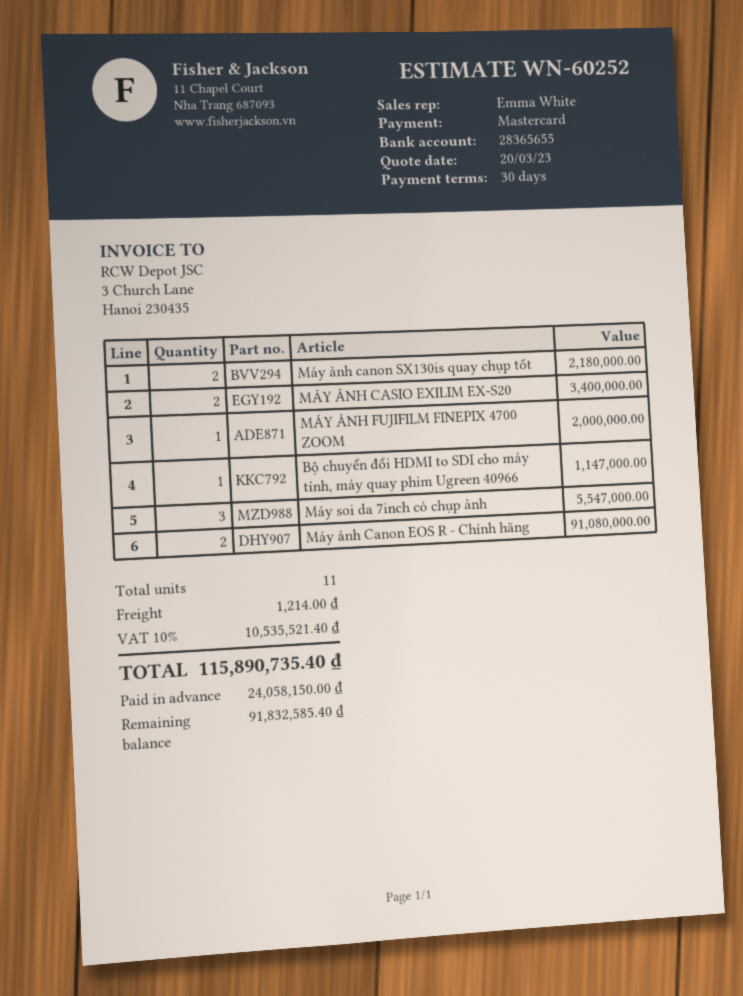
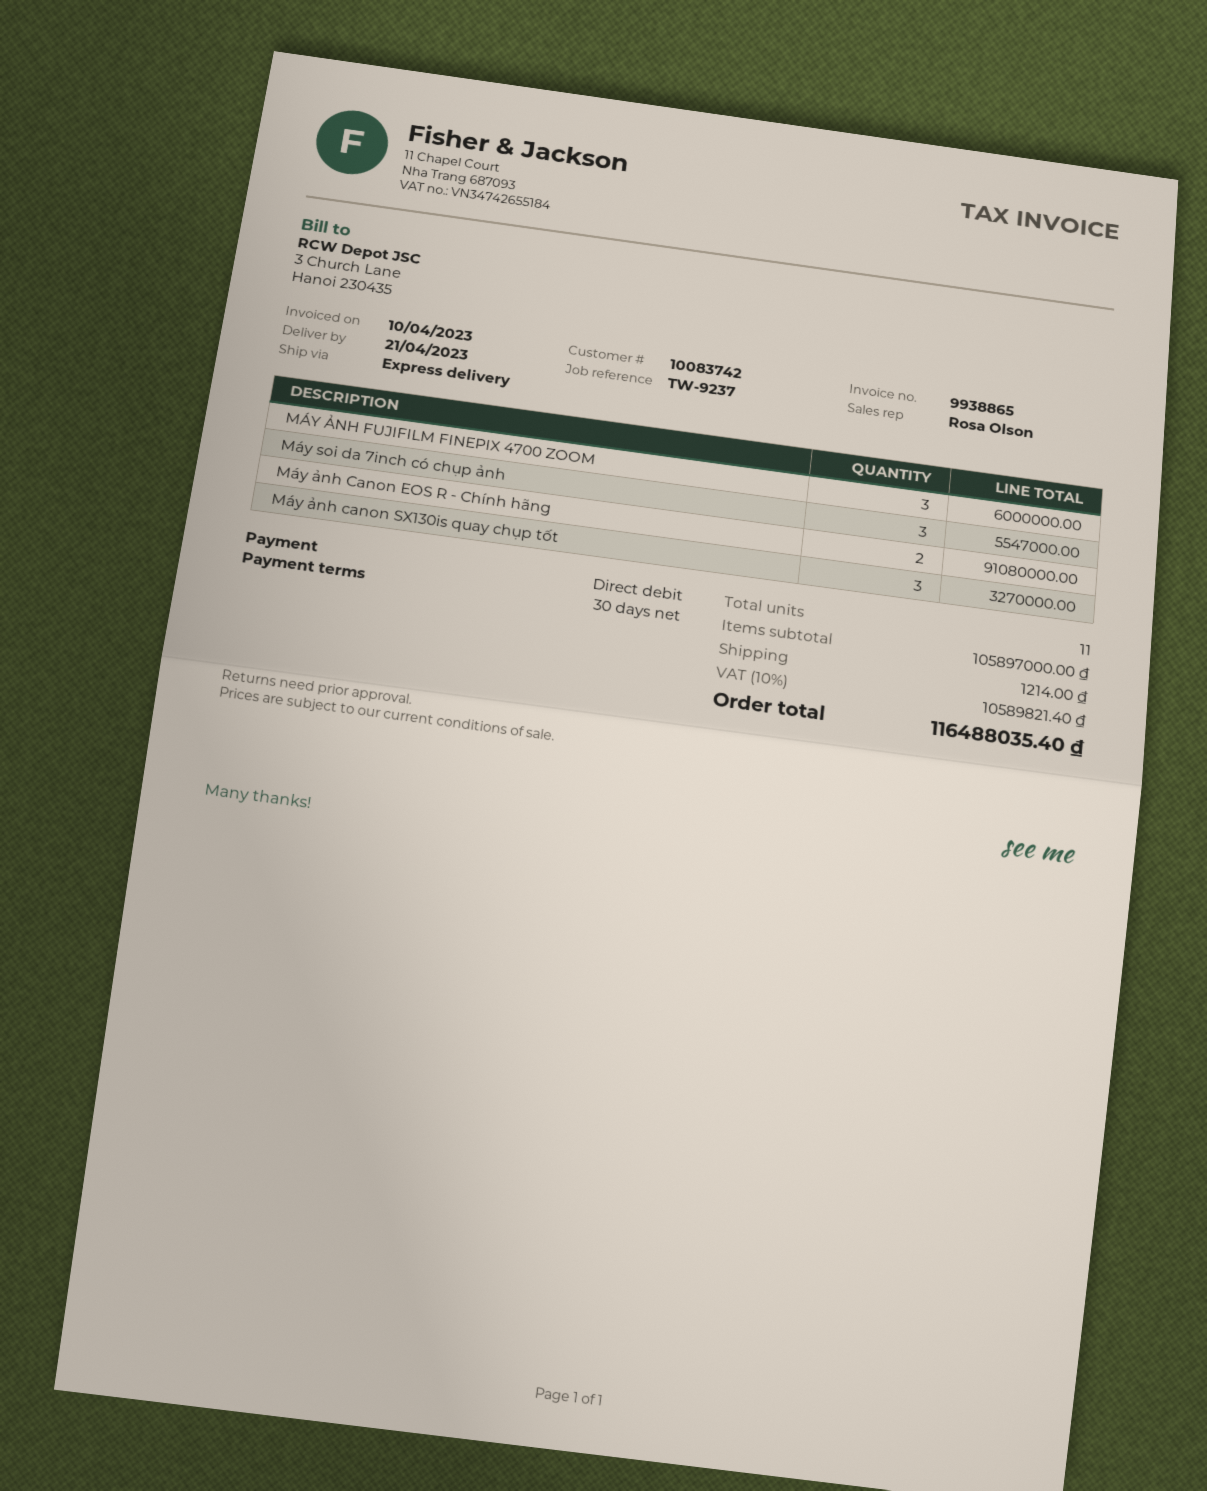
sales rep: Emma White -> Rosa Olson
payment method: Mastercard -> direct debit
Máy ảnh canon SX130is quay chụp tốt: 2 for 2180000.00 -> 3 for 3270000.00
MÁY ẢNH CASIO EXILIM EX-S20: 2 for 3400000.00 -> none
MÁY ẢNH FUJIFILM FINEPIX 4700 ZOOM: 1 for 2000000.00 -> 3 for 6000000.00
Bộ chuyển đổi HDMI to SDI cho máy tính, máy quay phim Ugreen 40966: 1 for 1147000.00 -> none
tax: 10% = 10535521.40 -> 10% = 10589821.40
total: 115890735.40 -> 116488035.40

